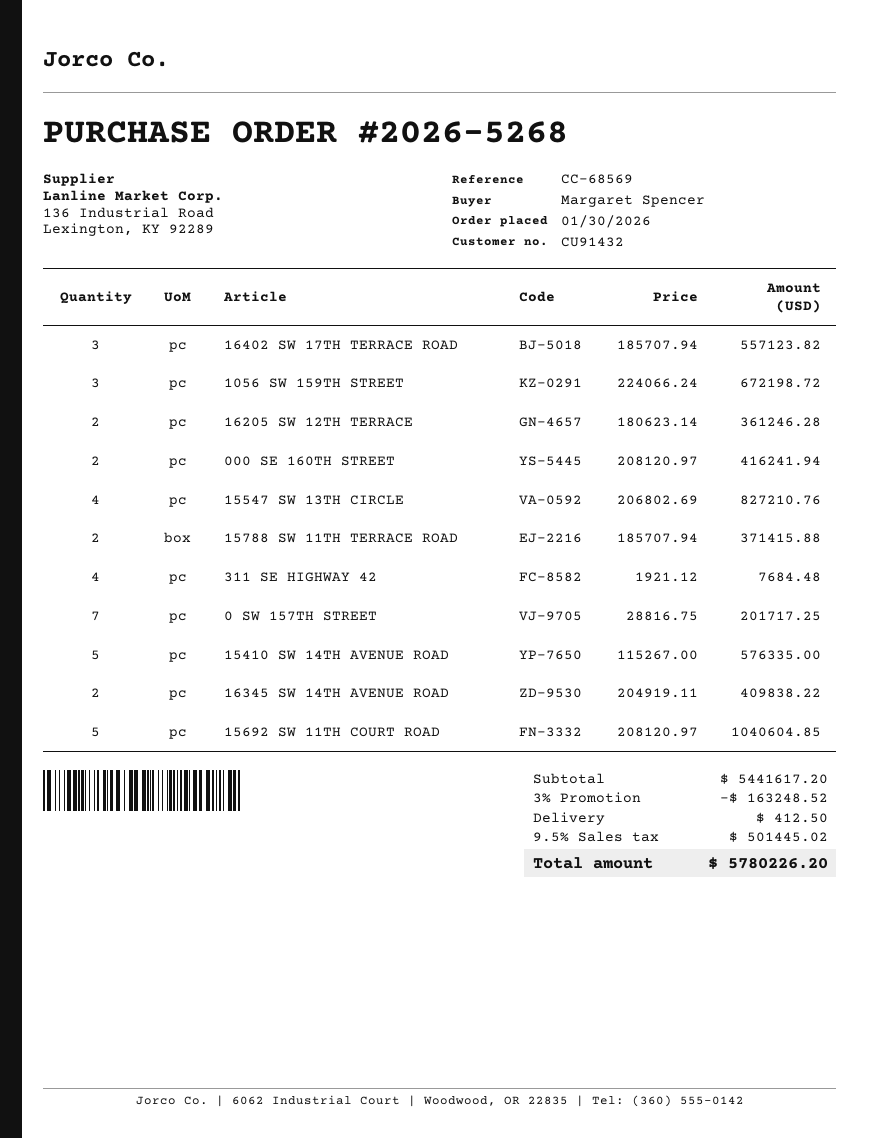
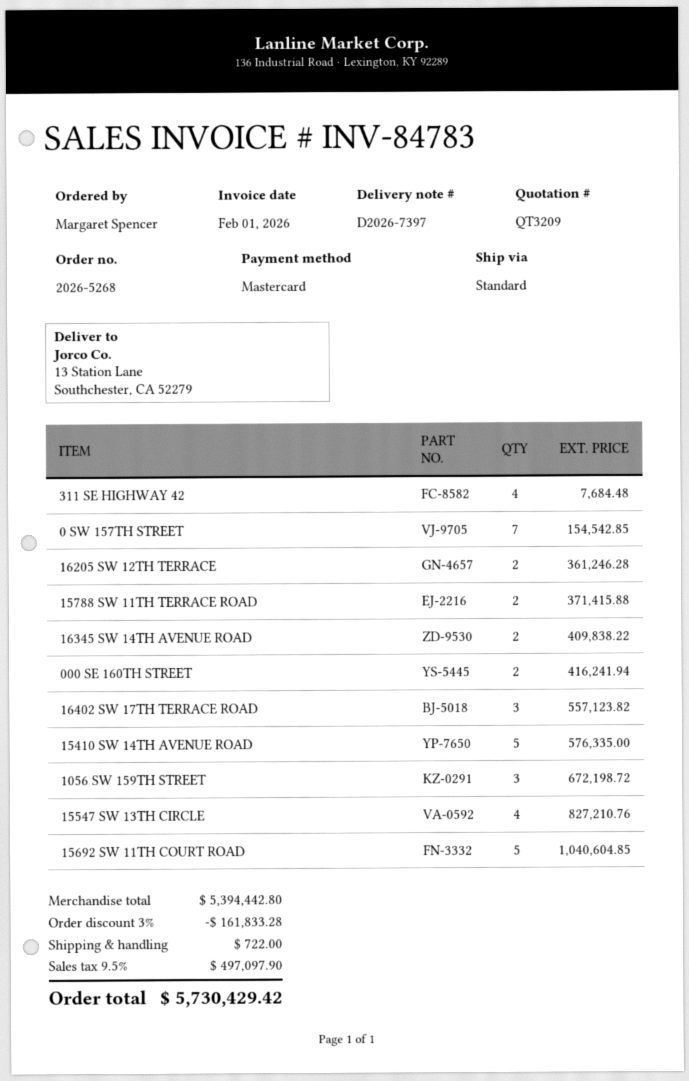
0 SW 157TH STREET: 7 for 201717.25 -> 7 for 154542.85
subtotal: 5441617.20 -> 5394442.80
discount: 3% = 163248.52 -> 3% = 161833.28
shipping: 412.50 -> 722.00
tax: 9.5% = 501445.02 -> 9.5% = 497097.90
total: 5780226.20 -> 5730429.42

